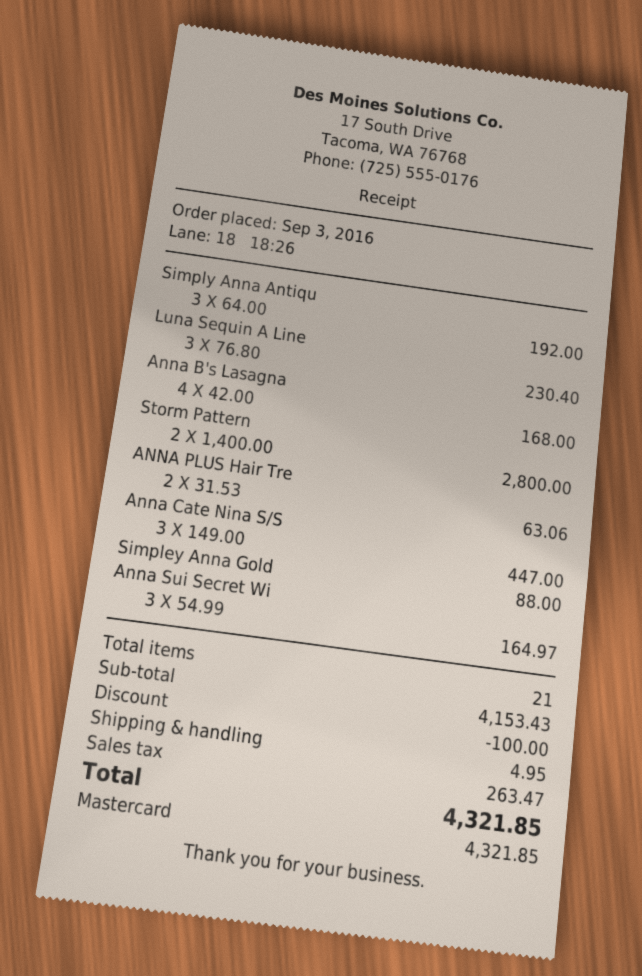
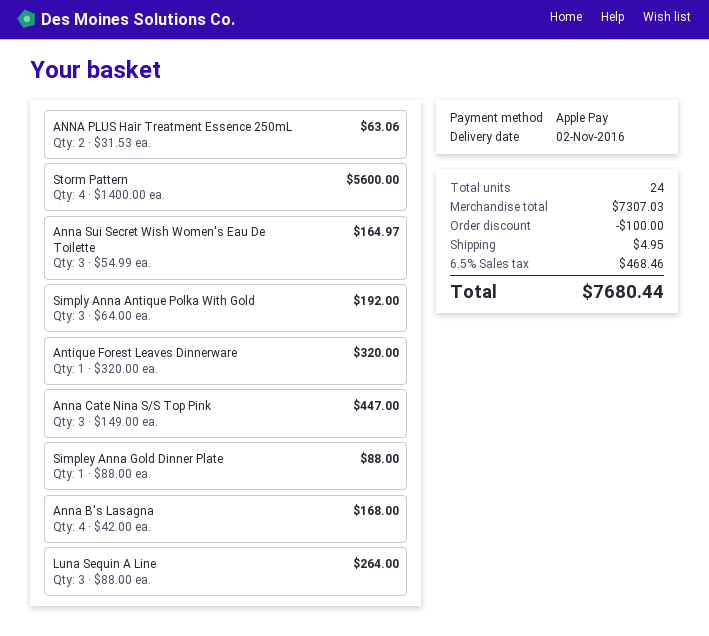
payment method: Mastercard -> Apple Pay
Luna Sequin A Line: 3 x 76.80 = 230.40 -> 3 x 88.00 = 264.00
Storm Pattern: 2 x 1400.00 = 2800.00 -> 4 x 1400.00 = 5600.00
Antique Forest Leaves Dinnerware: none -> 1 x 320.00 = 320.00
total quantity: 21 -> 24
subtotal: 4153.43 -> 7307.03
tax: 263.47 -> 468.46
total: 4321.85 -> 7680.44

